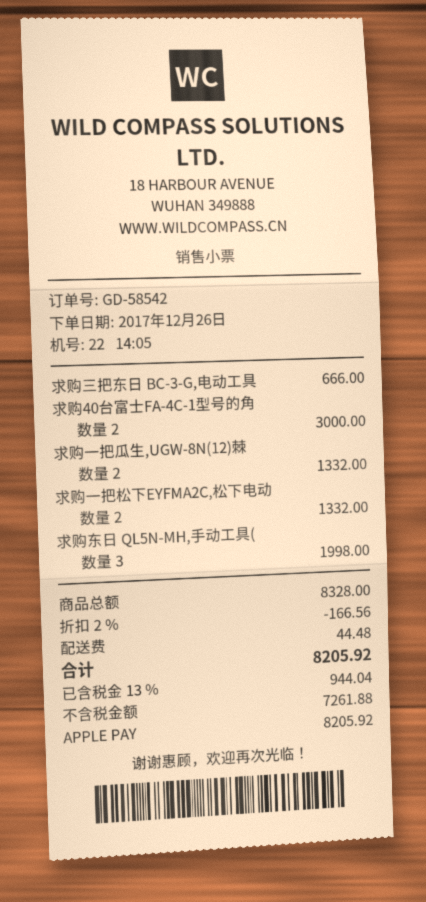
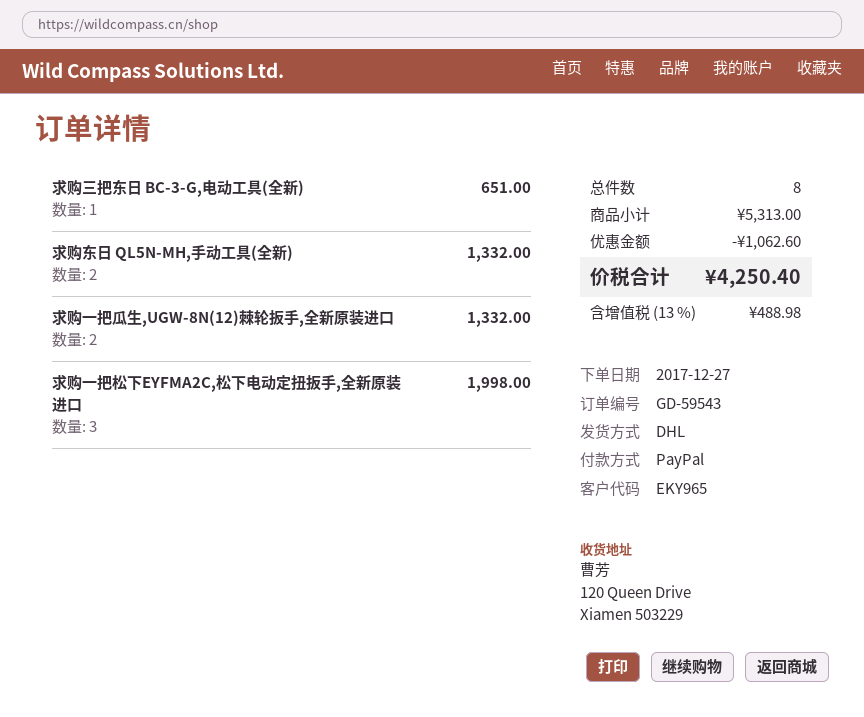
order number: GD-58542 -> GD-59543
order date: 2017-12-26 -> 2017-12-27
payment method: Apple Pay -> PayPal
求购三把东日 BC-3-G,电动工具: 1 for 666.00 -> 1 for 651.00
求购40台富士FA-4C-1型号的角: 2 for 3000.00 -> none
求购一把松下EYFMA2C,松下电动: 2 for 1332.00 -> 3 for 1998.00
求购东日 QL5N-MH,手动工具(: 3 for 1998.00 -> 2 for 1332.00
subtotal: 8328.00 -> 5313.00
discount: 166.56 -> 1062.60
shipping: 44.48 -> none
tax: 13% = 944.04 -> 13% = 488.98
total: 8205.92 -> 4250.40

